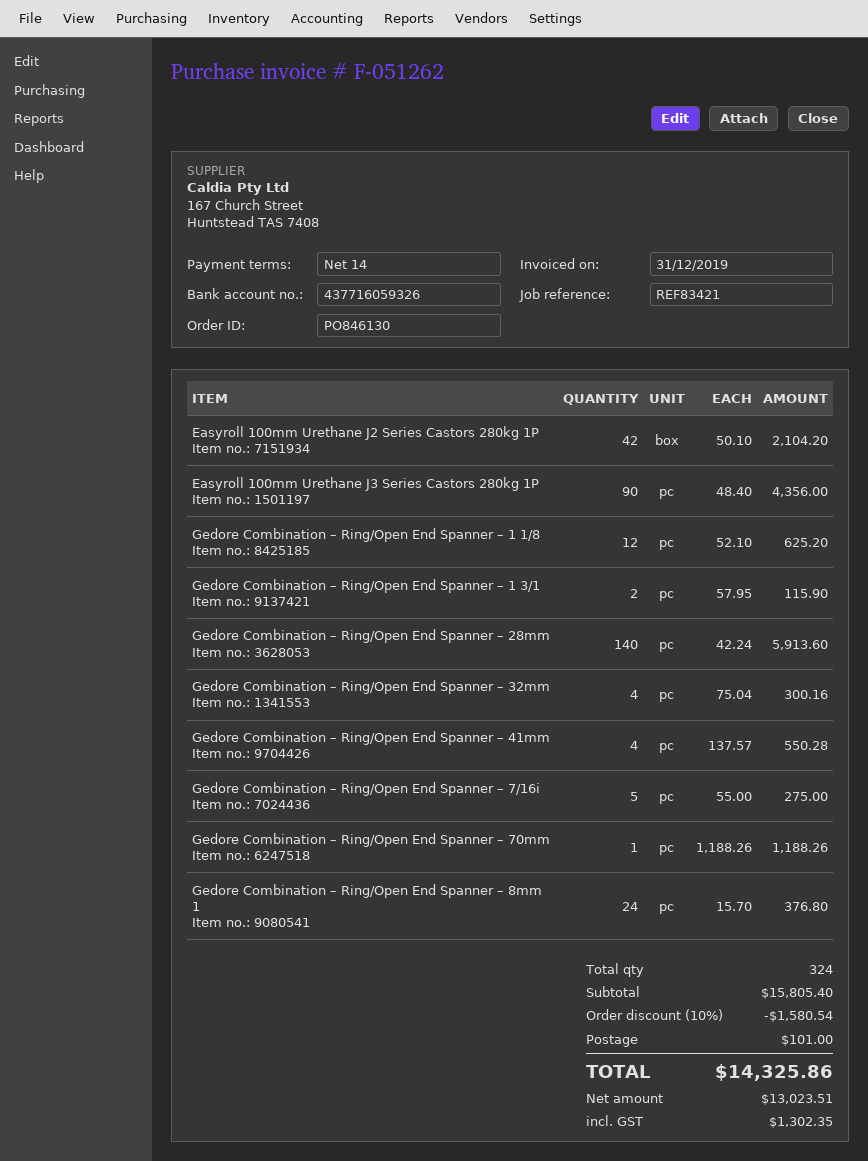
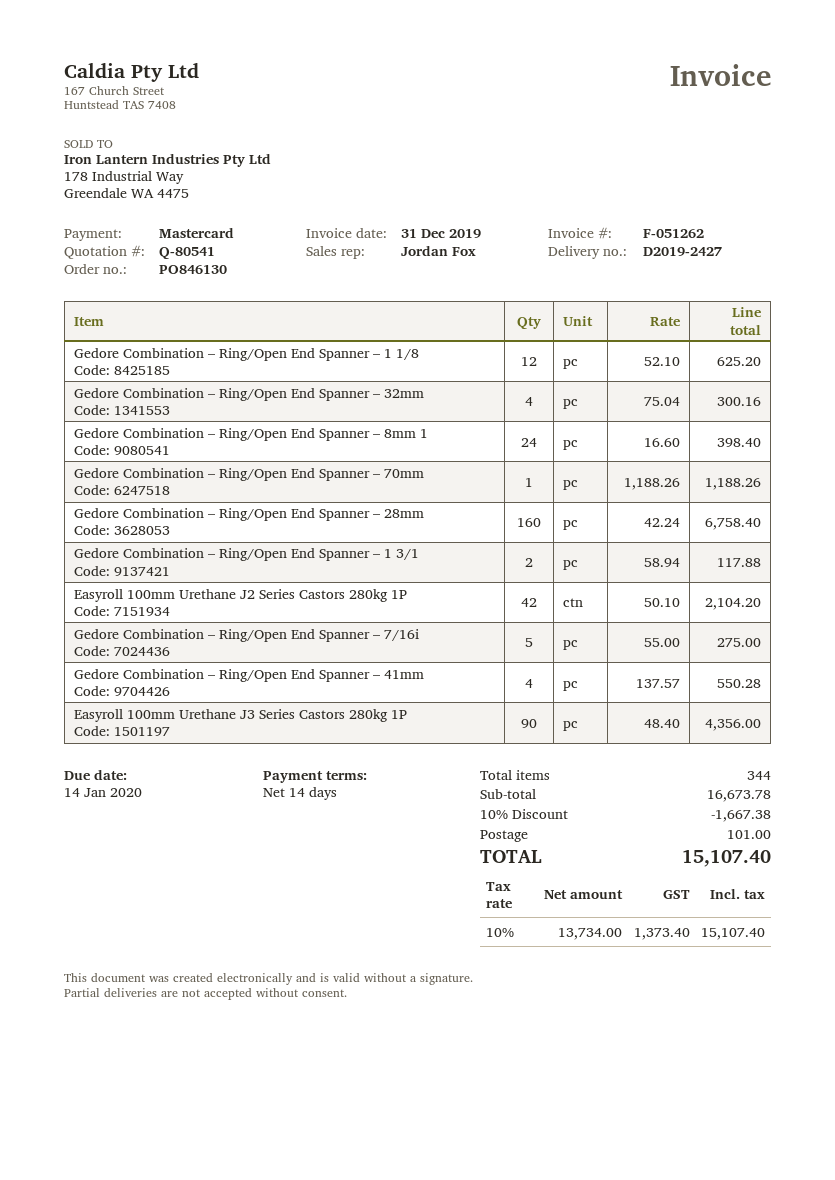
Gedore Combination – Ring/Open End Spanner – 1 3/1: 2 x 57.95 = 115.90 -> 2 x 58.94 = 117.88
Gedore Combination – Ring/Open End Spanner – 28mm: 140 x 42.24 = 5913.60 -> 160 x 42.24 = 6758.40
Gedore Combination – Ring/Open End Spanner – 8mm 1: 24 x 15.70 = 376.80 -> 24 x 16.60 = 398.40
total quantity: 324 -> 344
subtotal: 15805.40 -> 16673.78
discount: 10% = 1580.54 -> 10% = 1667.38
net: 13023.51 -> 13734.00
tax: 1302.35 -> 1373.40
total: 14325.86 -> 15107.40

